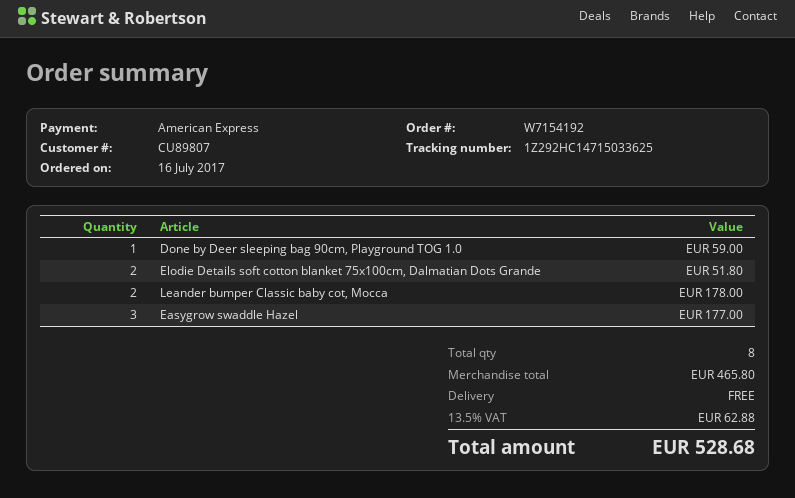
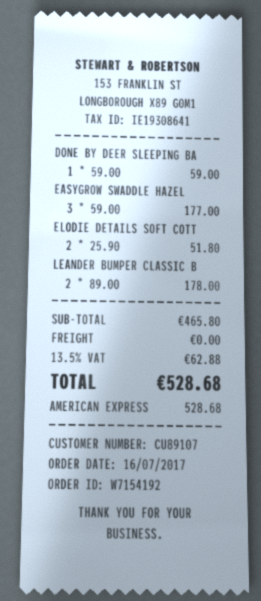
customer number: CU89807 -> CU89107

